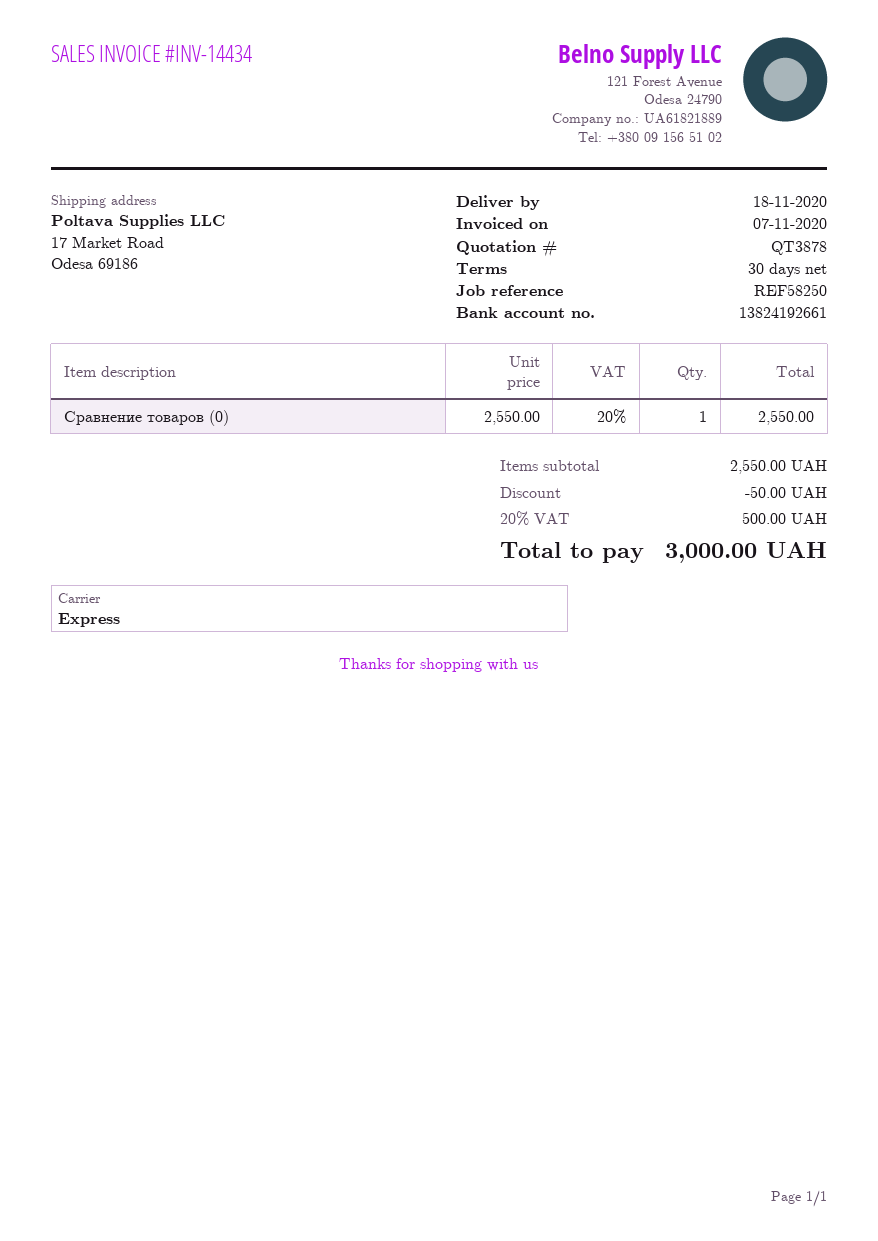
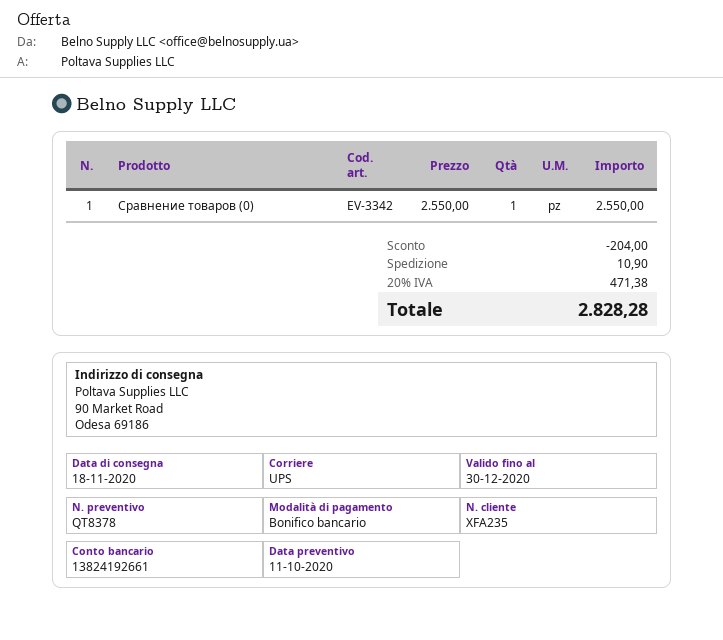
quote number: QT3878 -> QT8378
shipping method: express -> UPS
ship to: 17 Market Road, Odesa 69186 -> 90 Market Road, Odesa 69186
discount: 50.00 -> 204.00
shipping: none -> 10.90
tax: 20% = 500.00 -> 20% = 471.38
total: 3000.00 -> 2828.28

